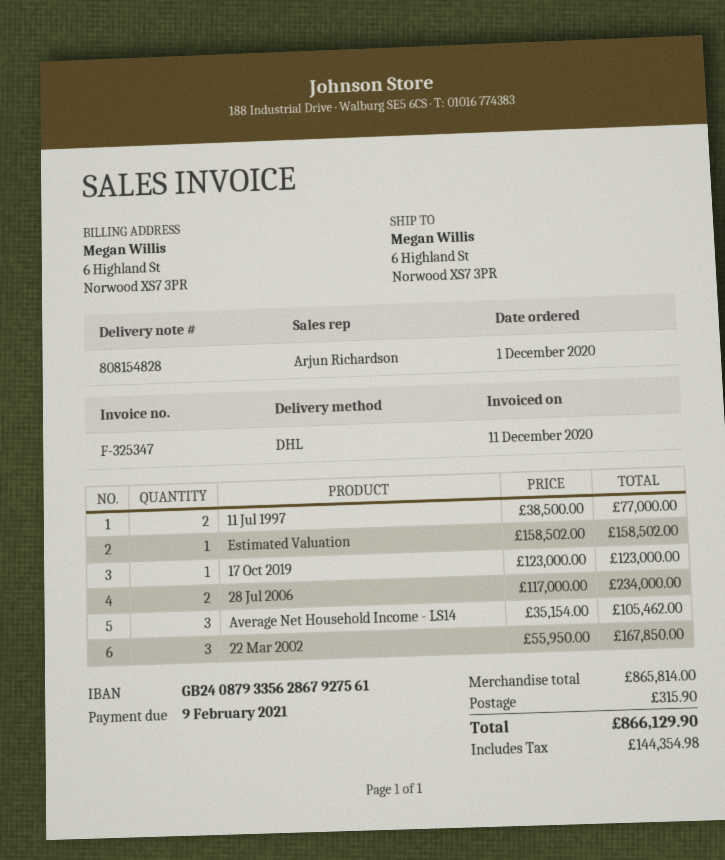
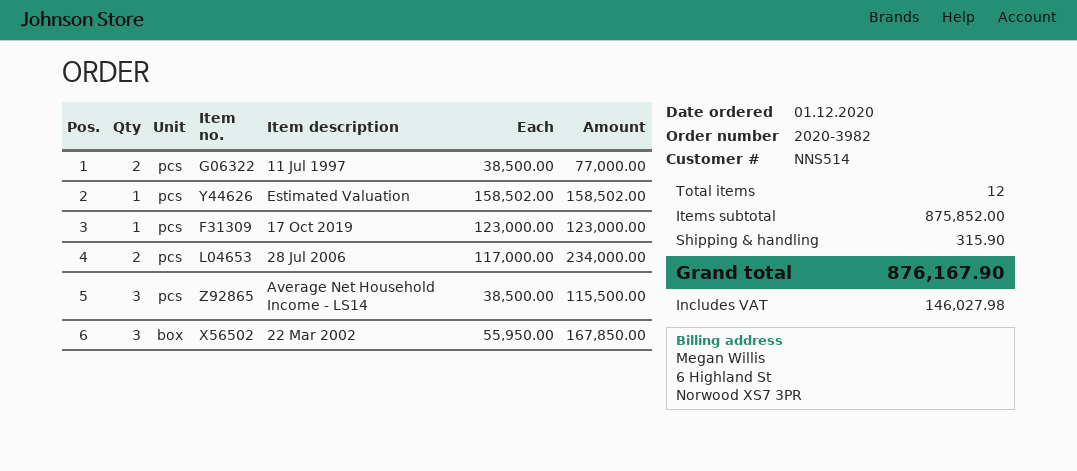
Average Net Household Income - LS14: 3 x 35154.00 = 105462.00 -> 3 x 38500.00 = 115500.00
subtotal: 865814.00 -> 875852.00
tax: 144354.98 -> 146027.98
total: 866129.90 -> 876167.90

